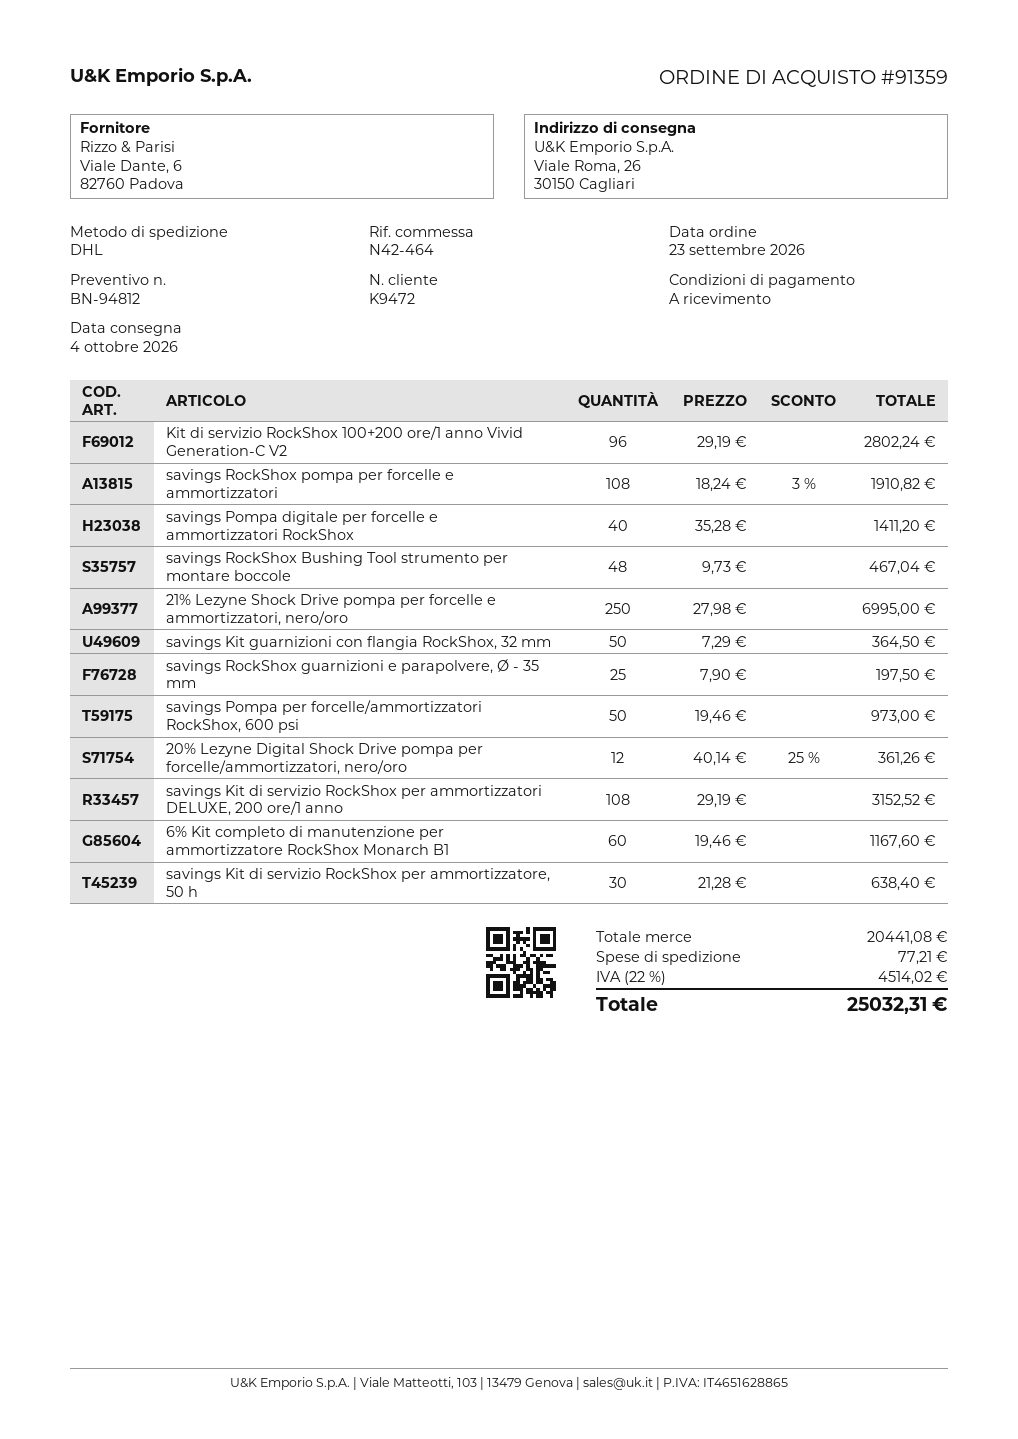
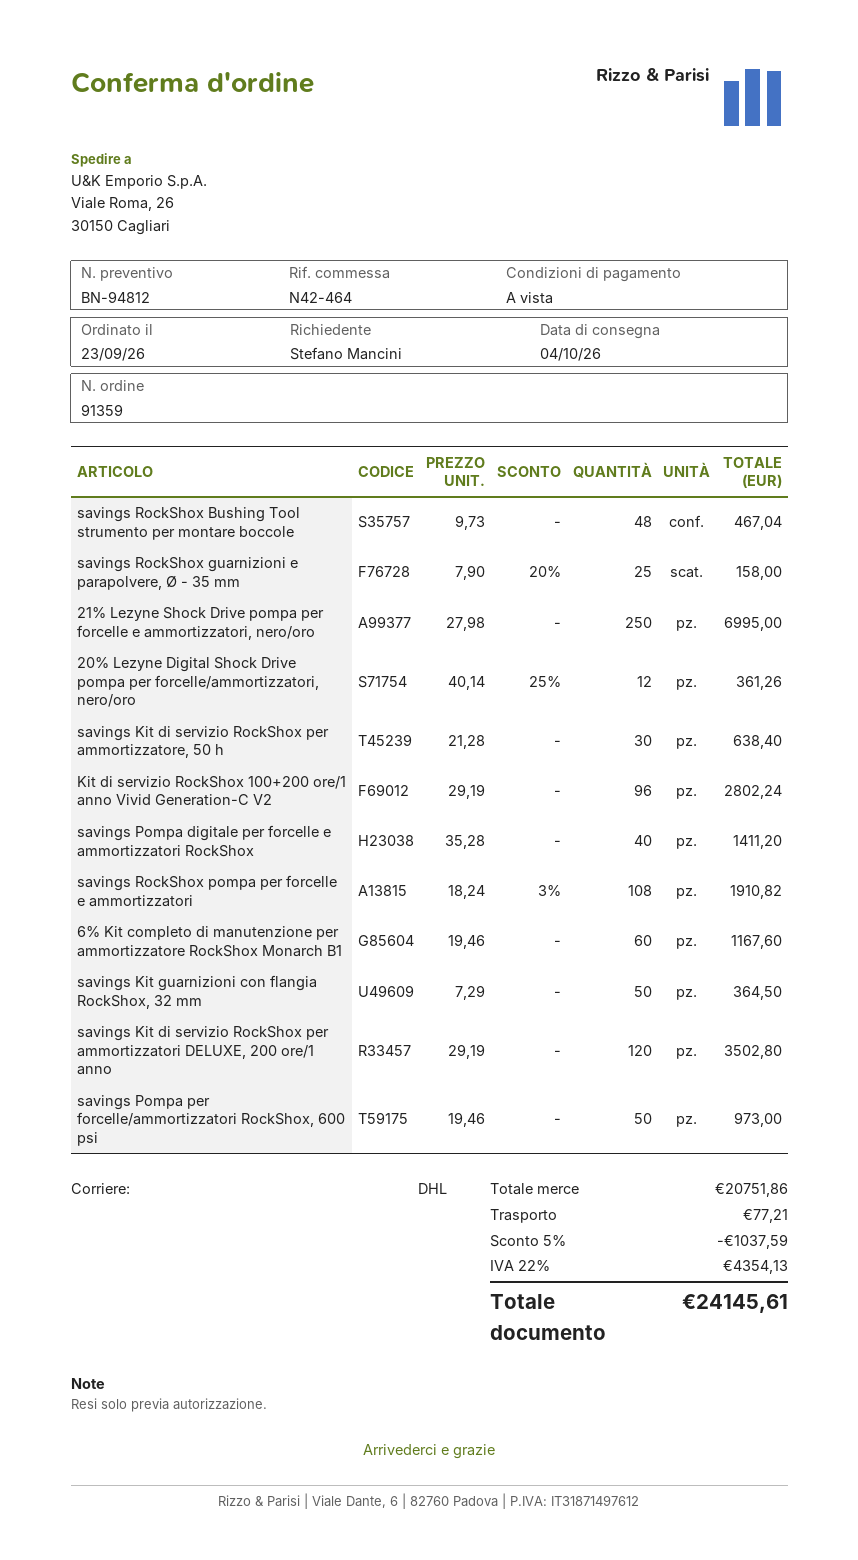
savings RockShox guarnizioni e parapolvere, Ø - 35 mm: 25 x 7.90 = 197.50 -> 25 x 7.90 - 20% = 158.00
savings Kit di servizio RockShox per ammortizzatori DELUXE, 200 ore/1 anno: 108 x 29.19 = 3152.52 -> 120 x 29.19 = 3502.80
subtotal: 20441.08 -> 20751.86
discount: none -> 5% = 1037.59
tax: 22% = 4514.02 -> 22% = 4354.13
total: 25032.31 -> 24145.61

